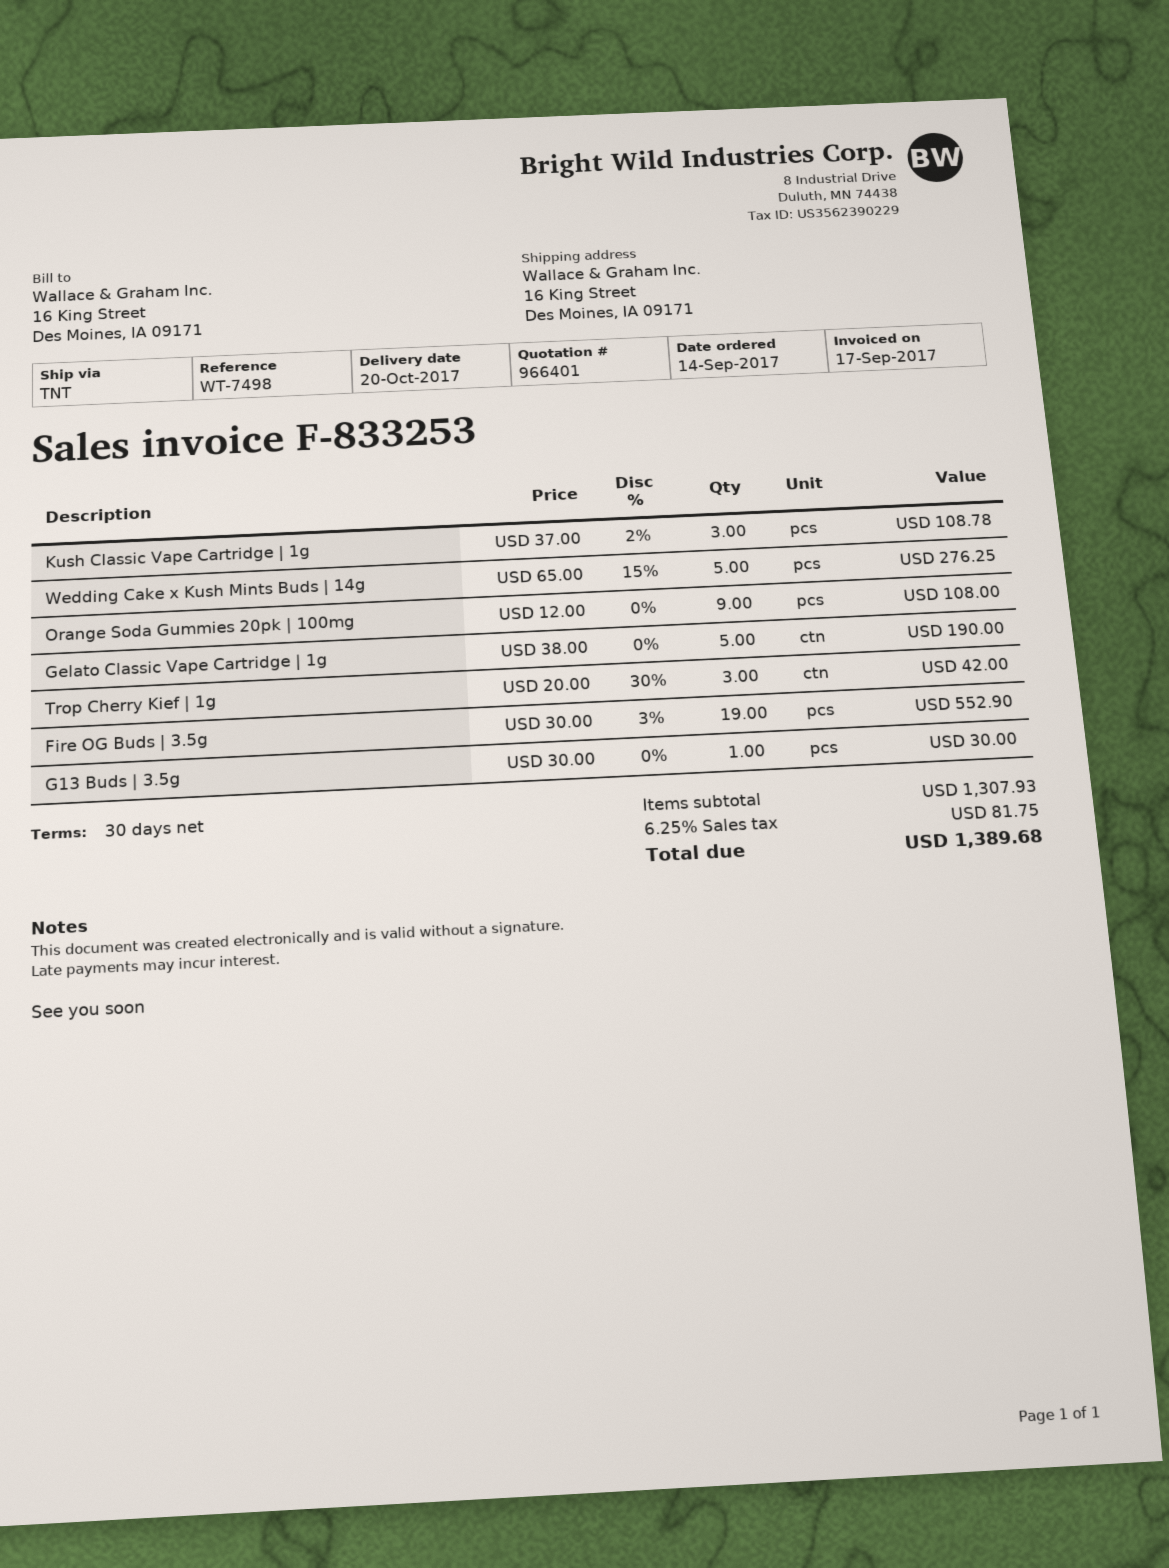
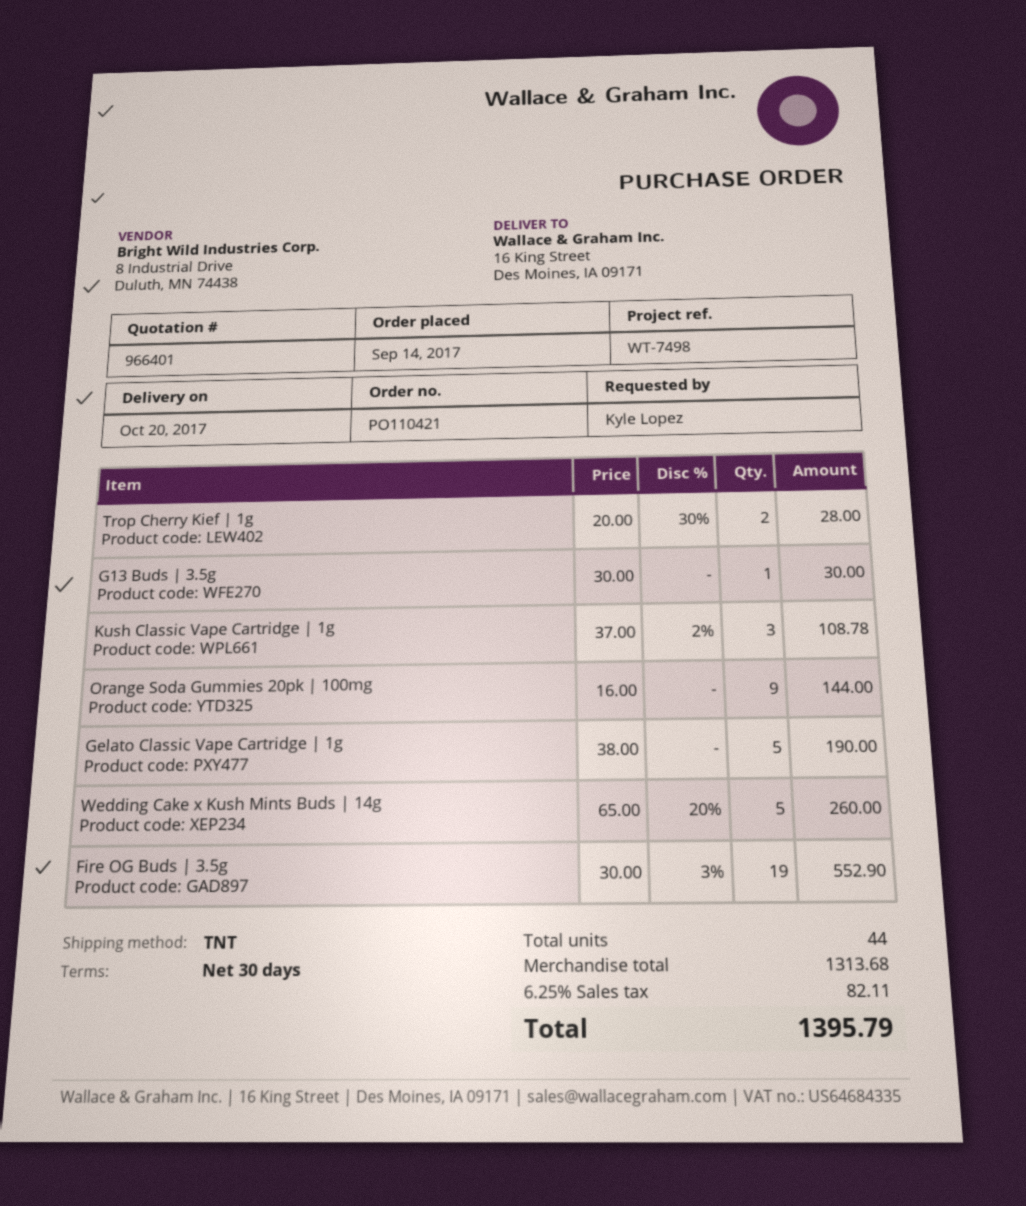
Wedding Cake x Kush Mints Buds | 14g: 5 x 65.00 - 15% = 276.25 -> 5 x 65.00 - 20% = 260.00
Orange Soda Gummies 20pk | 100mg: 9 x 12.00 = 108.00 -> 9 x 16.00 = 144.00
Trop Cherry Kief | 1g: 3 x 20.00 - 30% = 42.00 -> 2 x 20.00 - 30% = 28.00
subtotal: 1307.93 -> 1313.68
tax: 6.25% = 81.75 -> 6.25% = 82.11
total: 1389.68 -> 1395.79

